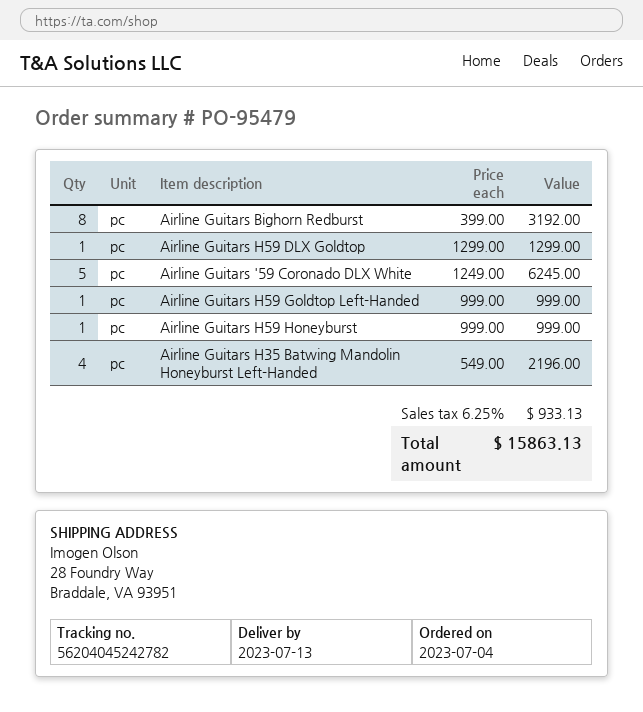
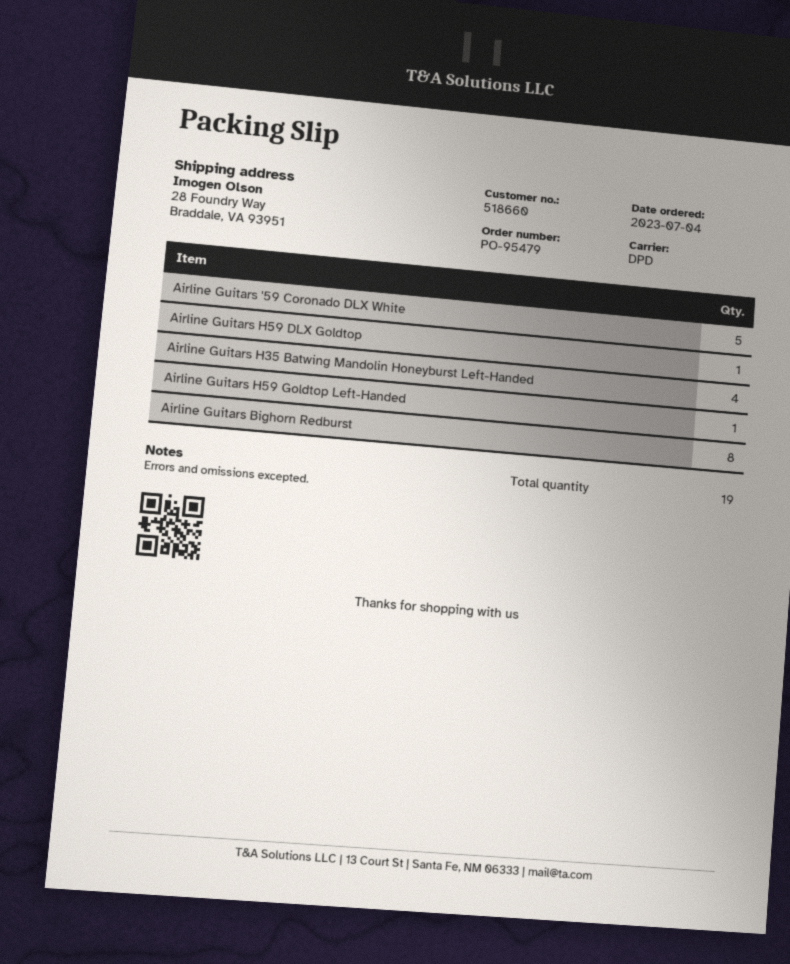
Airline Guitars H59 Honeyburst: 1 -> none

